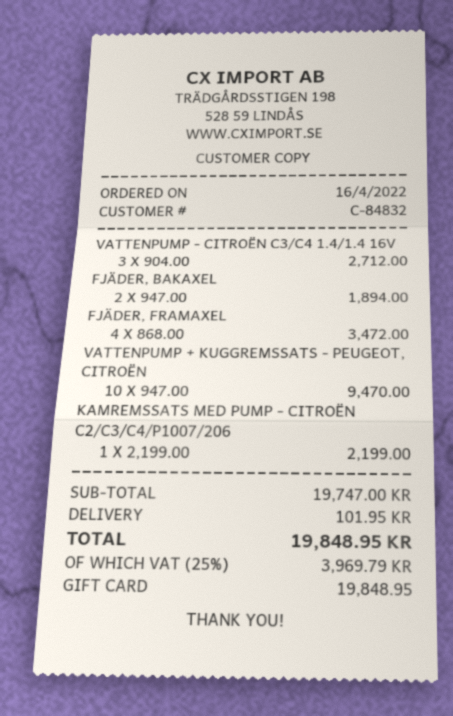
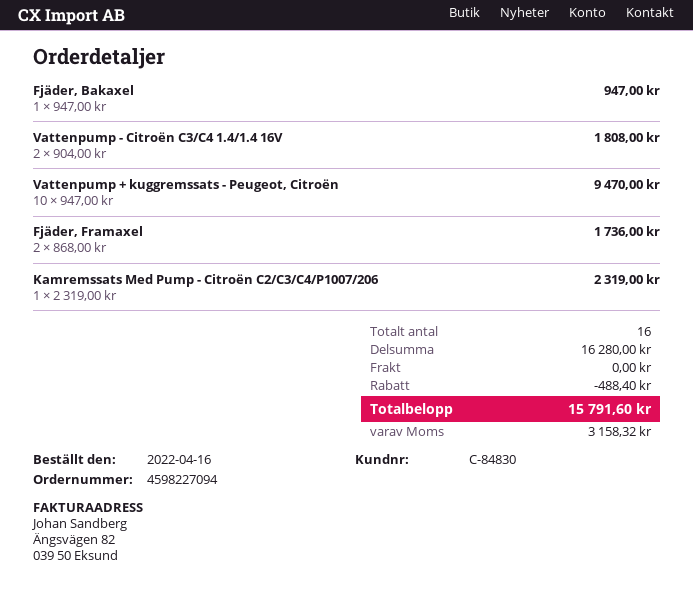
customer number: C-84832 -> C-84830
VATTENPUMP - CITROËN C3/C4 1.4/1.4 16V: 3 x 904.00 = 2712.00 -> 2 x 904.00 = 1808.00
FJÄDER, BAKAXEL: 2 x 947.00 = 1894.00 -> 1 x 947.00 = 947.00
FJÄDER, FRAMAXEL: 4 x 868.00 = 3472.00 -> 2 x 868.00 = 1736.00
KAMREMSSATS MED PUMP - CITROËN C2/C3/C4/P1007/206: 1 x 2199.00 = 2199.00 -> 1 x 2319.00 = 2319.00
subtotal: 19747.00 -> 16280.00
discount: none -> 488.40
shipping: 101.95 -> 0.00
tax: 3969.79 -> 3158.32
total: 19848.95 -> 15791.60

